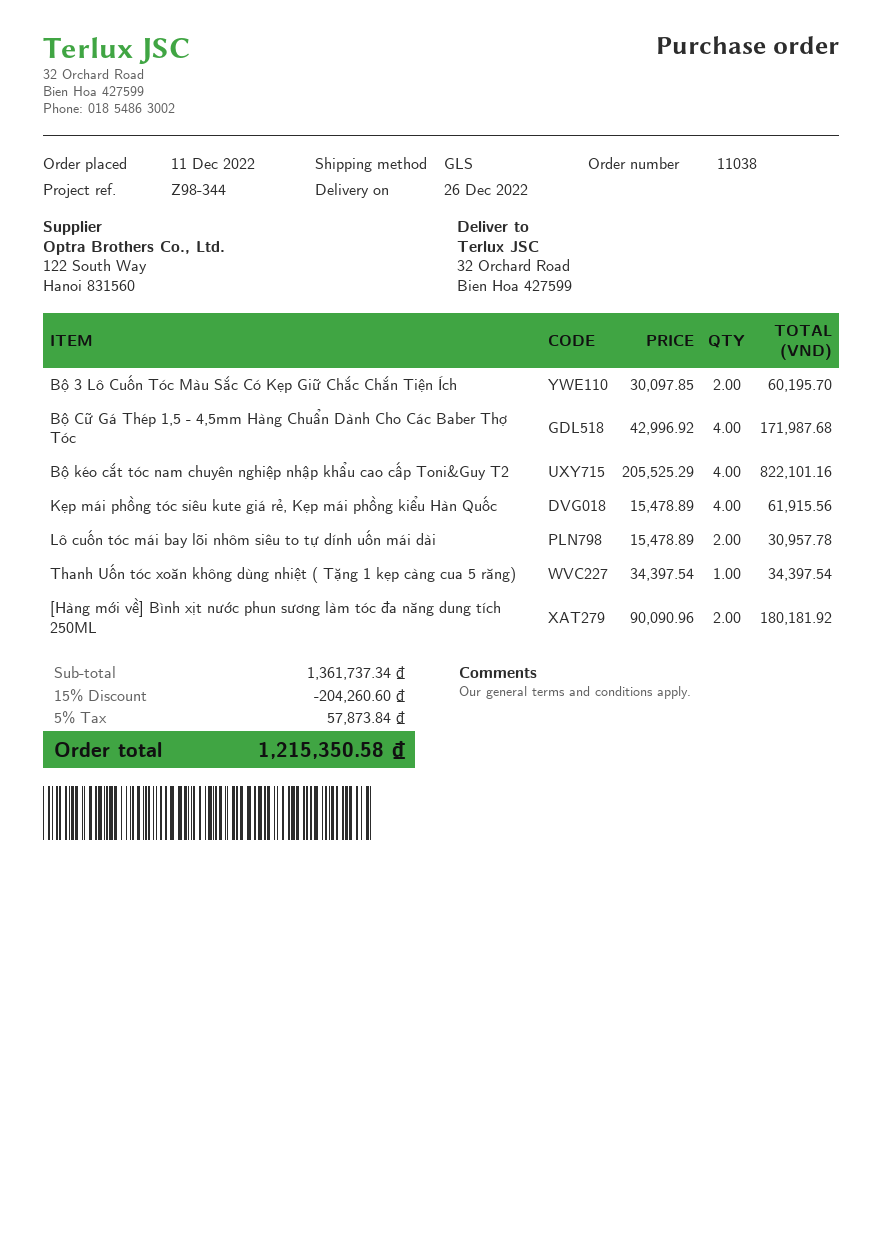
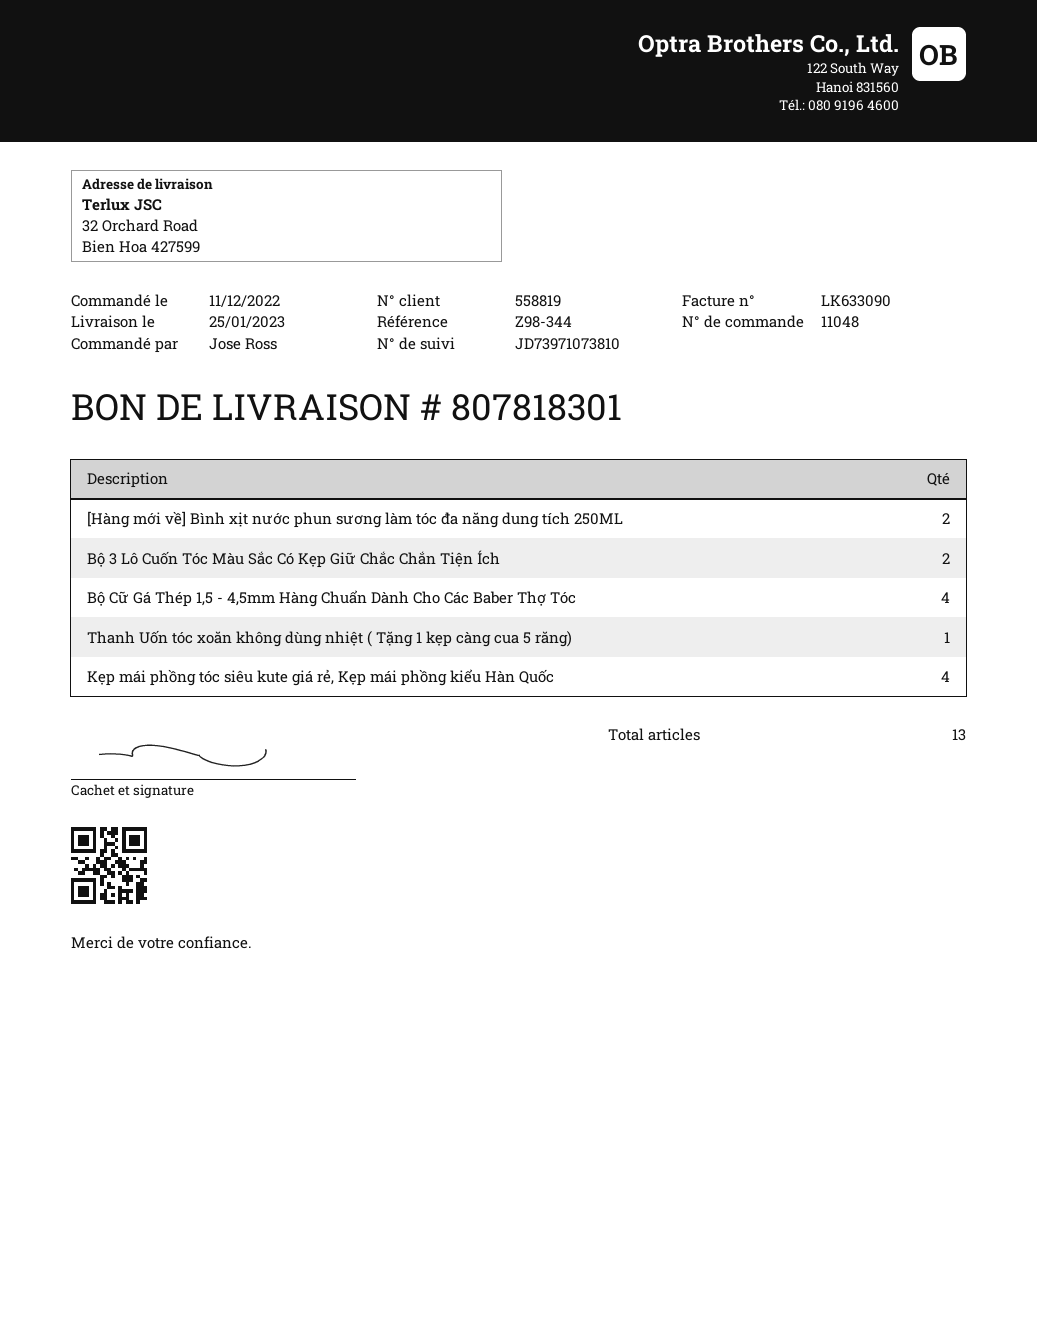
order number: 11038 -> 11048
delivery date: 2022-12-26 -> 2023-01-25
Bộ kéo cắt tóc nam chuyên nghiệp nhập khẩu cao cấp Toni&Guy T2: 4 -> none
Lô cuốn tóc mái bay lõi nhôm siêu to tự dính uốn mái dài: 2 -> none

